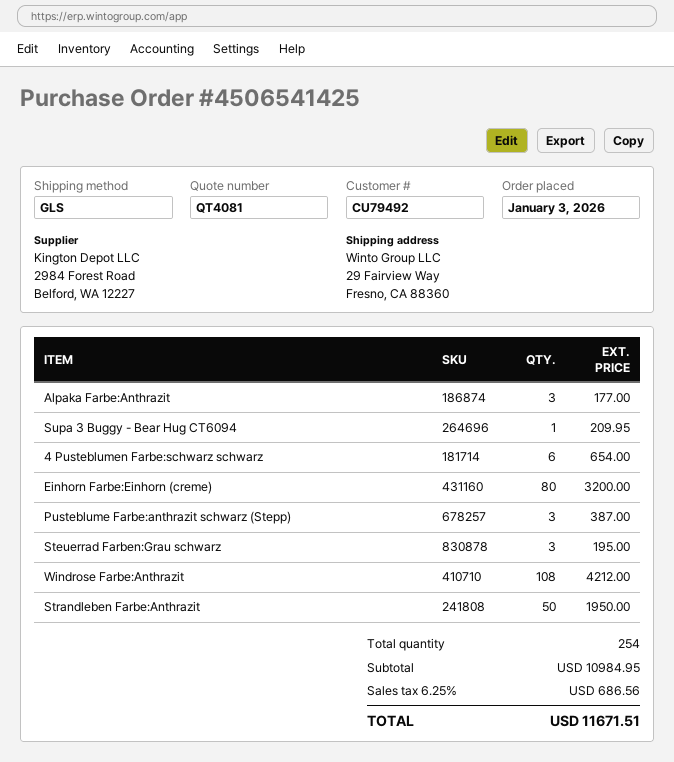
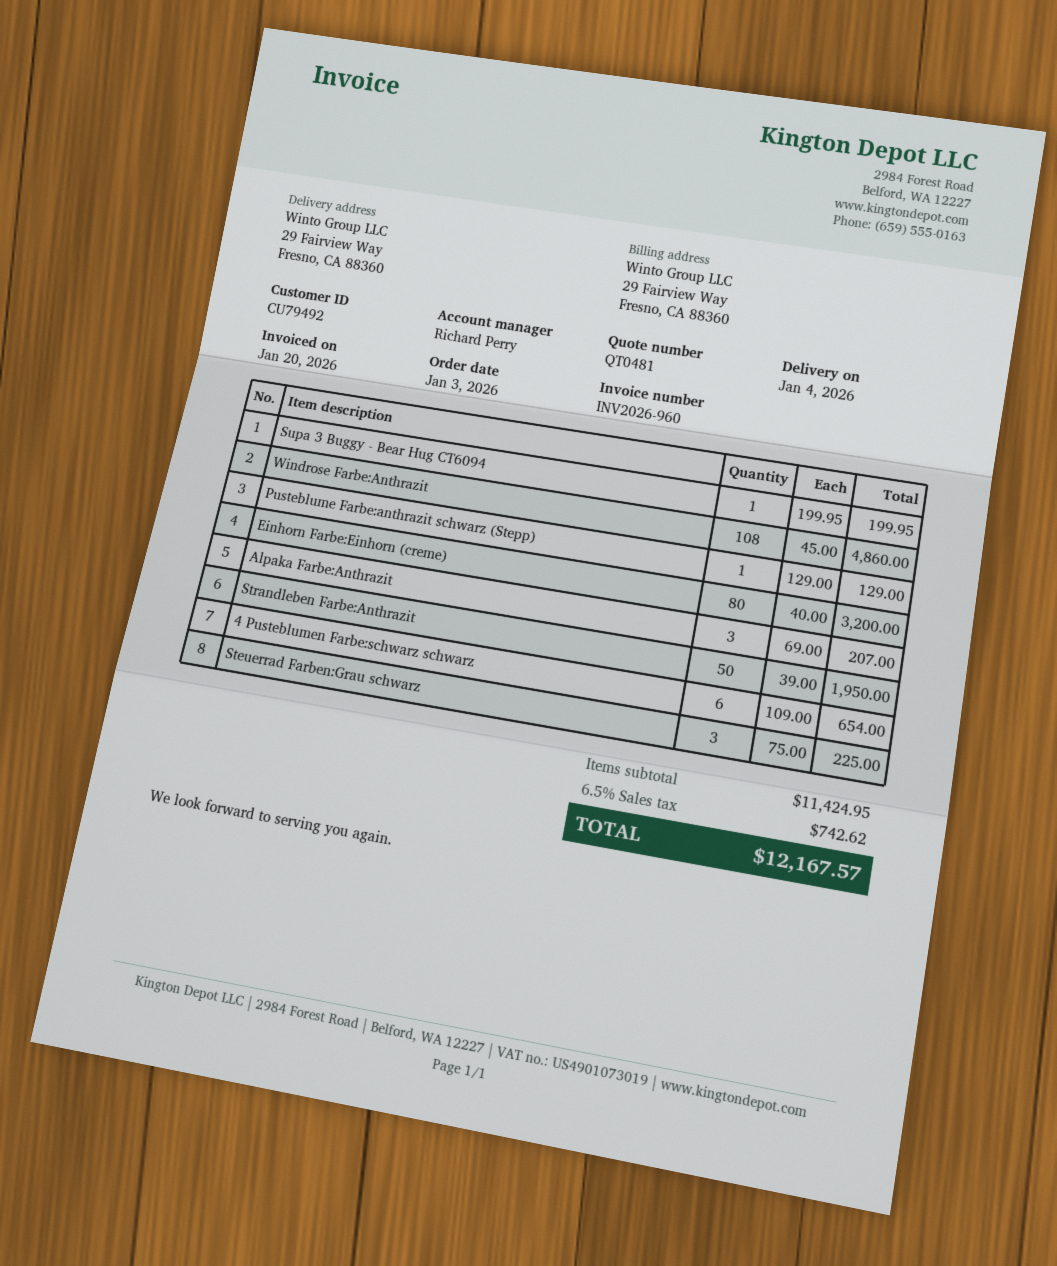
quote number: QT4081 -> QT0481
Alpaka Farbe:Anthrazit: 3 for 177.00 -> 3 for 207.00
Supa 3 Buggy - Bear Hug CT6094: 1 for 209.95 -> 1 for 199.95
Pusteblume Farbe:anthrazit schwarz (Stepp): 3 for 387.00 -> 1 for 129.00
Steuerrad Farben:Grau schwarz: 3 for 195.00 -> 3 for 225.00
Windrose Farbe:Anthrazit: 108 for 4212.00 -> 108 for 4860.00
subtotal: 10984.95 -> 11424.95
tax: 6.25% = 686.56 -> 6.5% = 742.62
total: 11671.51 -> 12167.57

